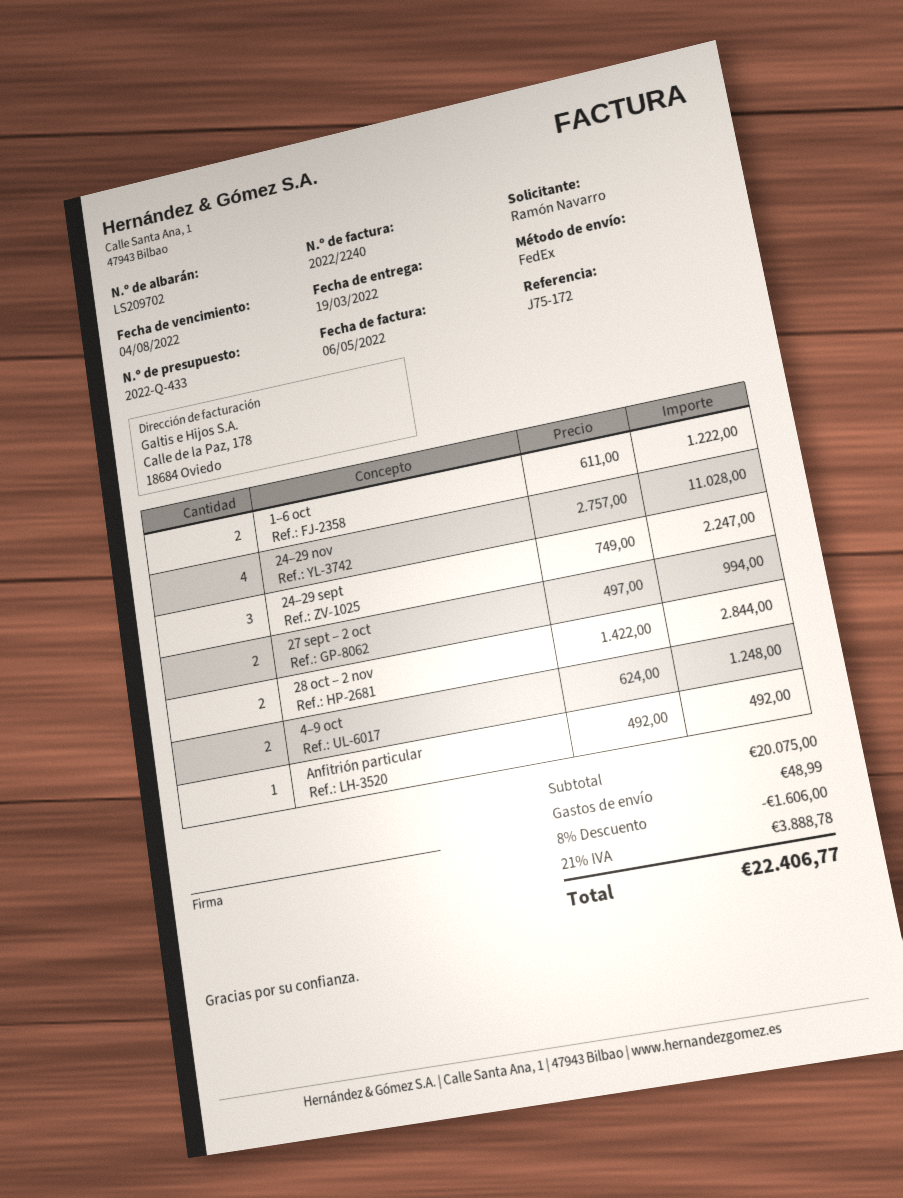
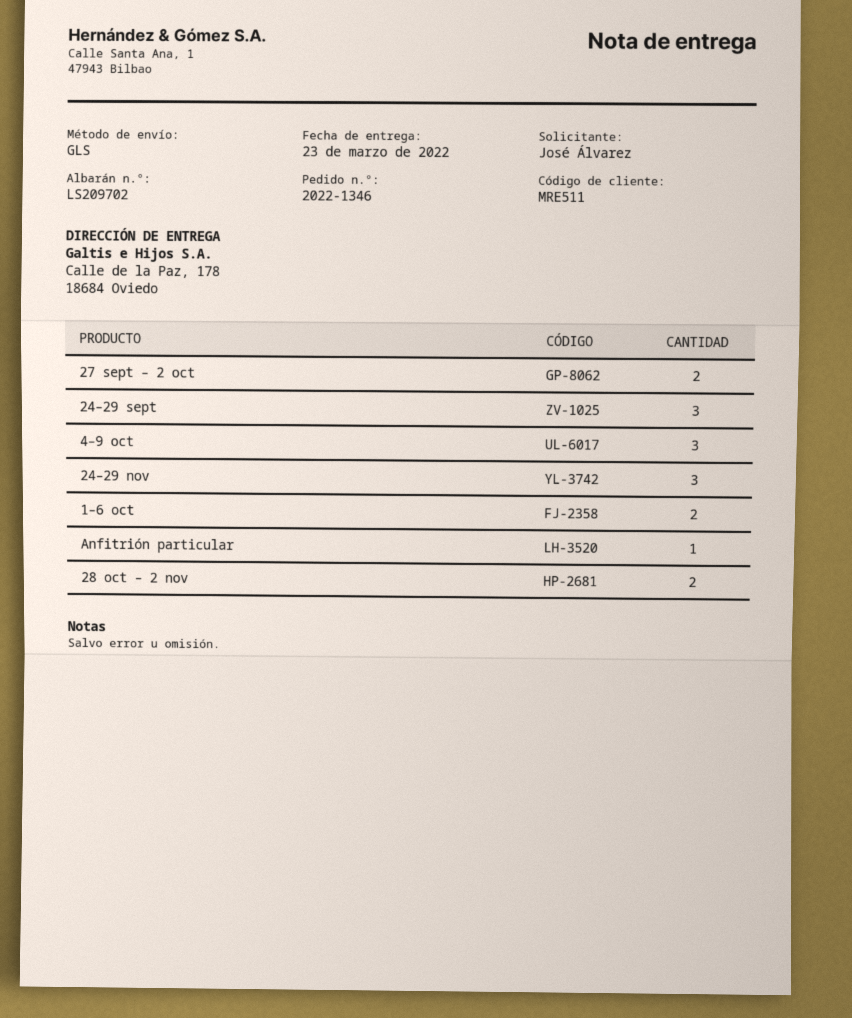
delivery date: 2022-03-19 -> 2022-03-23
ordered by: Ramón Navarro -> José Álvarez
shipping method: FedEx -> GLS
24–29 nov: 4 -> 3
4–9 oct: 2 -> 3

